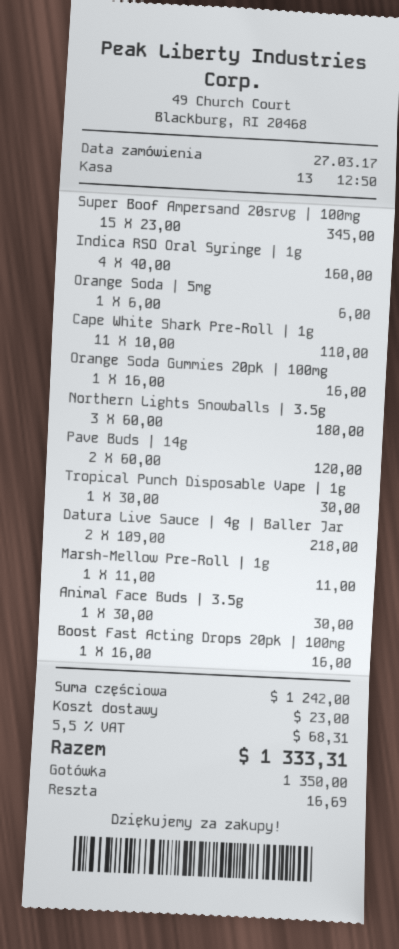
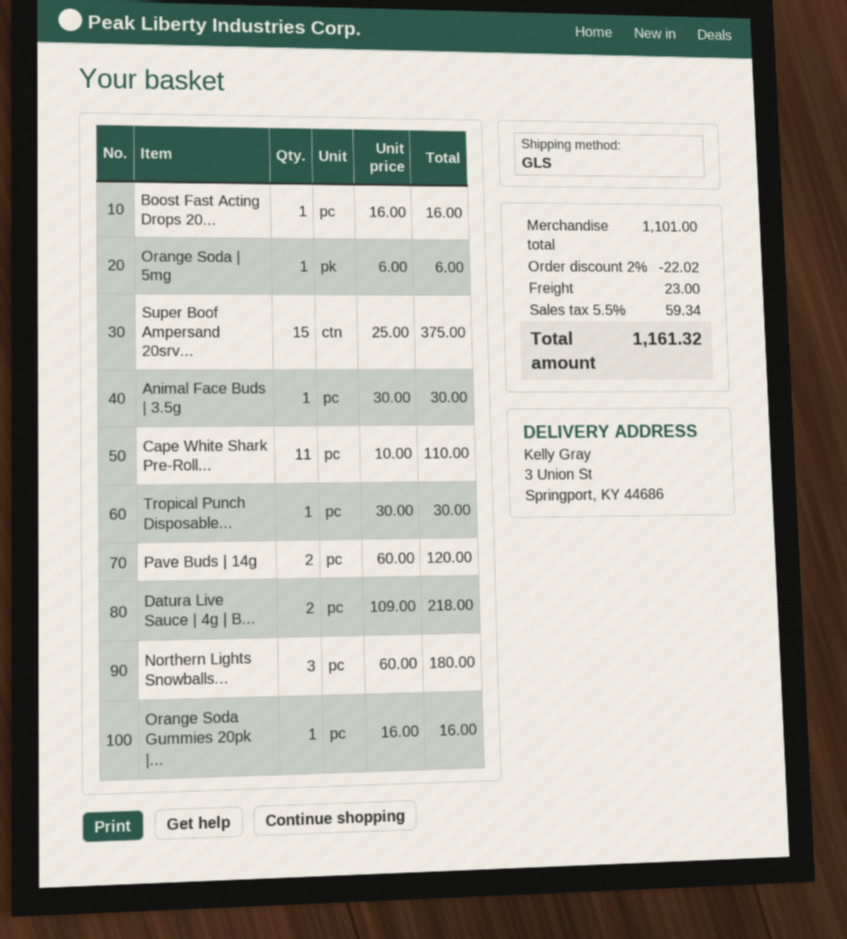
Super Boof Ampersand 20srvg | 100mg: 15 x 23.00 = 345.00 -> 15 x 25.00 = 375.00
Indica RSO Oral Syringe | 1g: 4 x 40.00 = 160.00 -> none
Marsh-Mellow Pre-Roll | 1g: 1 x 11.00 = 11.00 -> none
subtotal: 1242.00 -> 1101.00
discount: none -> 2% = 22.02
tax: 5.5% = 68.31 -> 5.5% = 59.34
total: 1333.31 -> 1161.32

